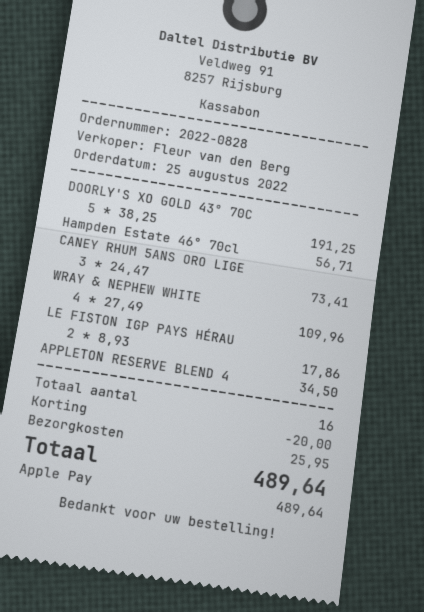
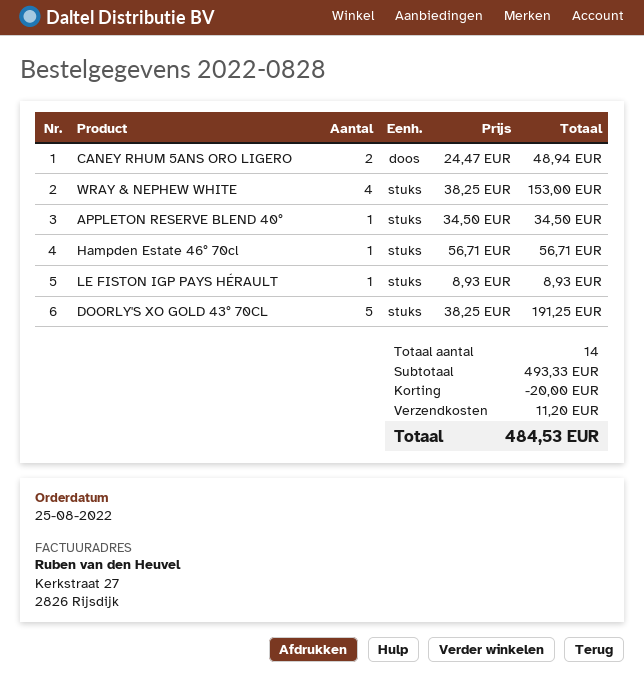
CANEY RHUM 5ANS ORO LIGE: 3 x 24.47 = 73.41 -> 2 x 24.47 = 48.94
WRAY & NEPHEW WHITE: 4 x 27.49 = 109.96 -> 4 x 38.25 = 153.00
LE FISTON IGP PAYS HÉRAU: 2 x 8.93 = 17.86 -> 1 x 8.93 = 8.93
total quantity: 16 -> 14
shipping: 25.95 -> 11.20
total: 489.64 -> 484.53

